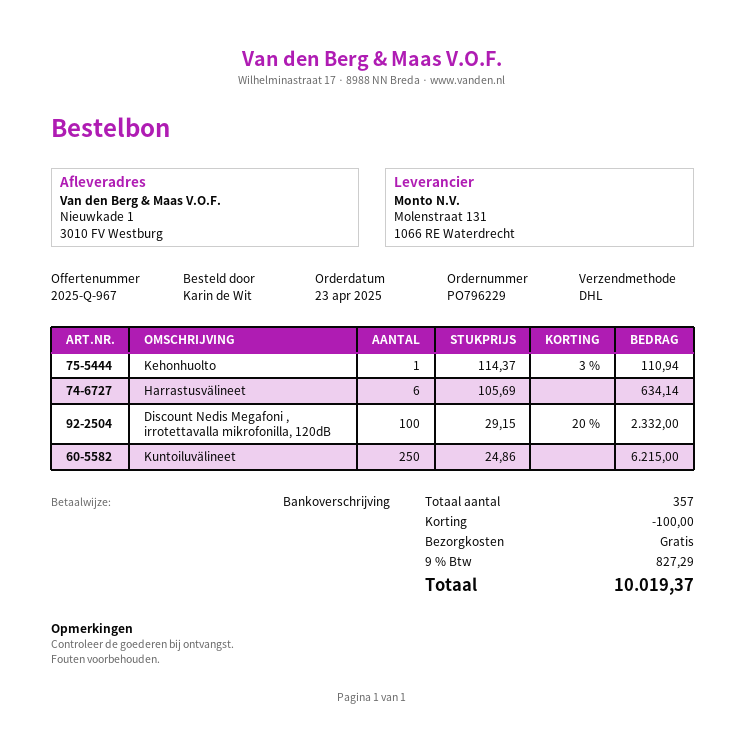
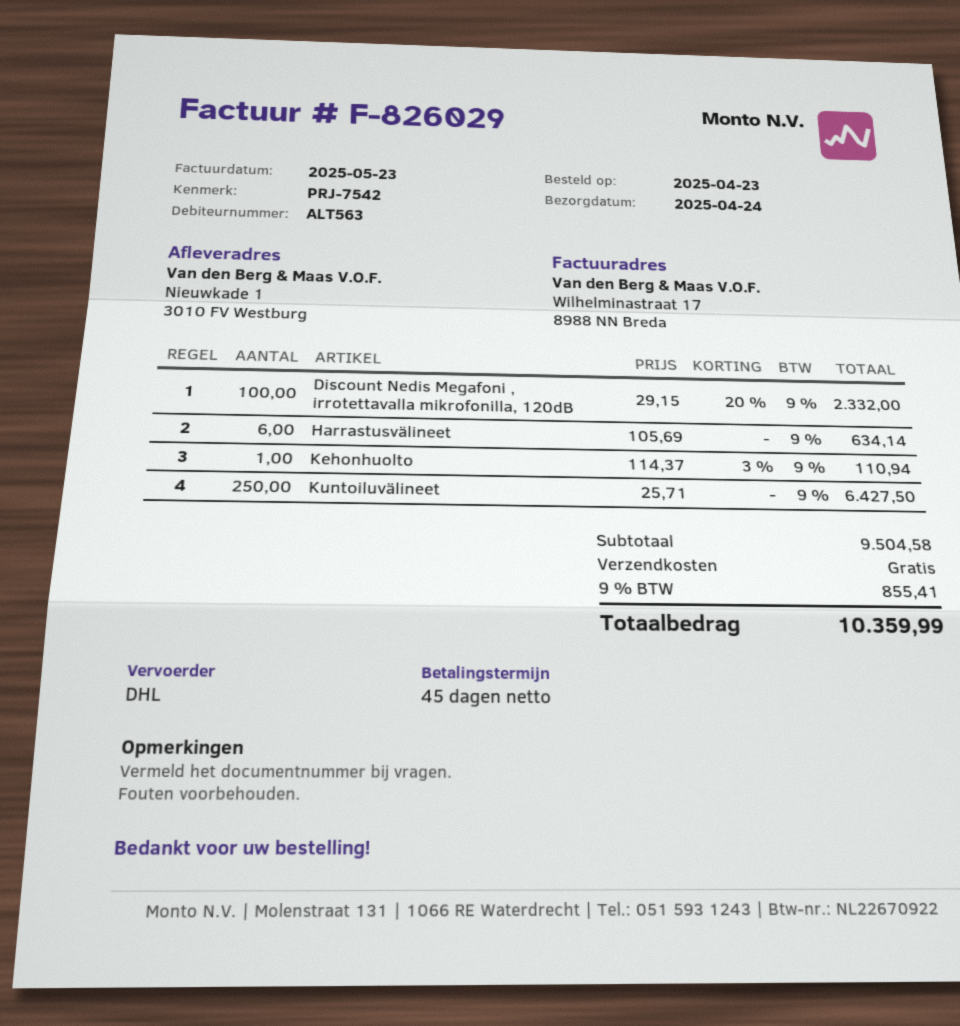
Kuntoiluvälineet: 250 x 24.86 = 6215.00 -> 250 x 25.71 = 6427.50
discount: 100.00 -> none
tax: 9% = 827.29 -> 9% = 855.41
total: 10019.37 -> 10359.99

